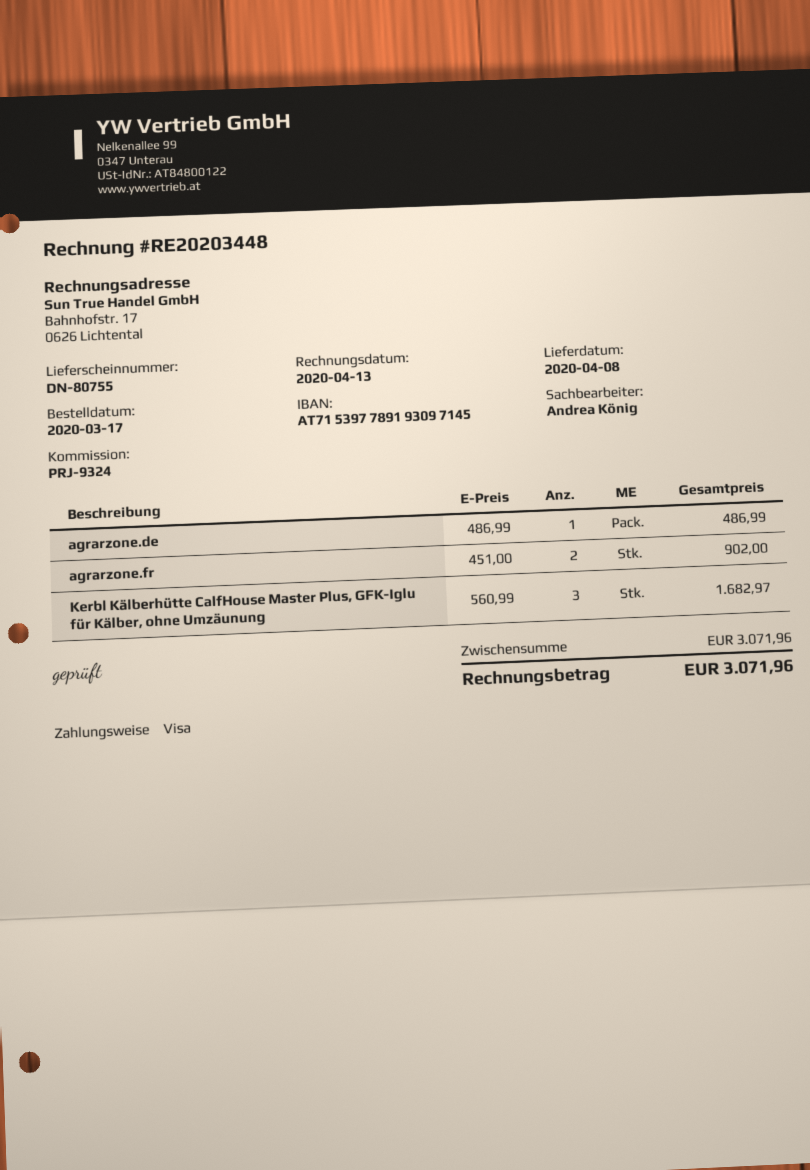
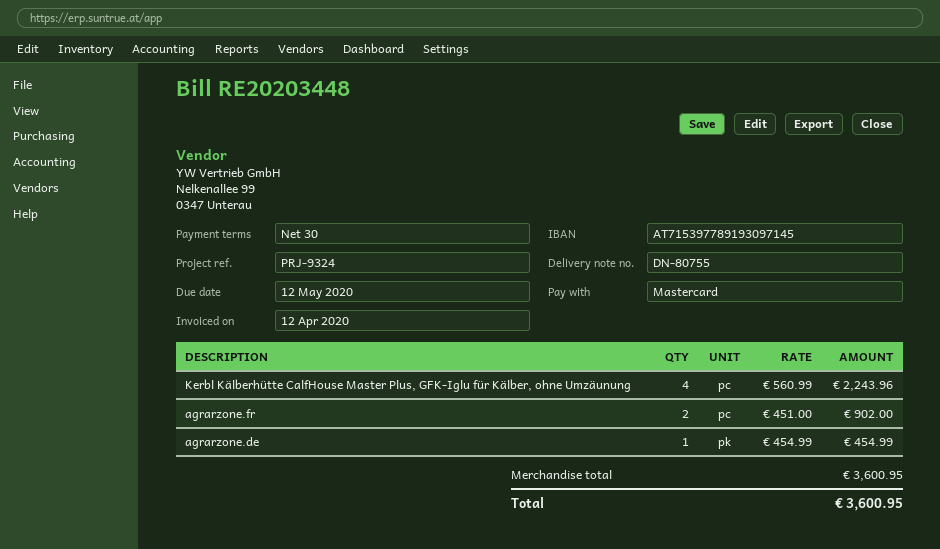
invoice date: 2020-04-13 -> 2020-04-12
payment method: Visa -> Mastercard
agrarzone.de: 1 x 486.99 = 486.99 -> 1 x 454.99 = 454.99
Kerbl Kälberhütte CalfHouse Master Plus, GFK-Iglu für Kälber, ohne Umzäunung: 3 x 560.99 = 1682.97 -> 4 x 560.99 = 2243.96
subtotal: 3071.96 -> 3600.95
total: 3071.96 -> 3600.95

